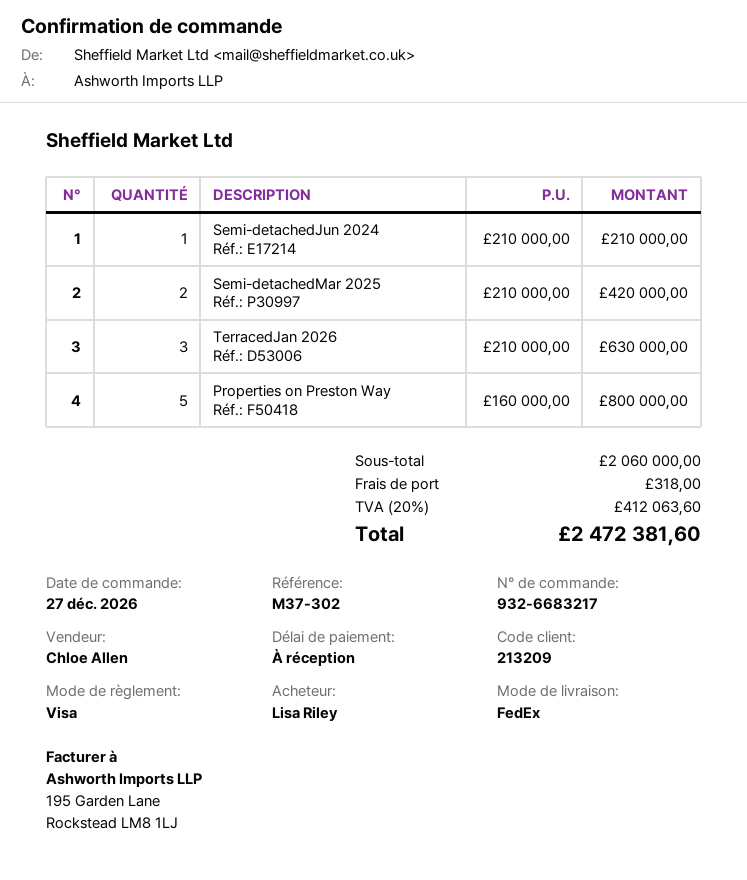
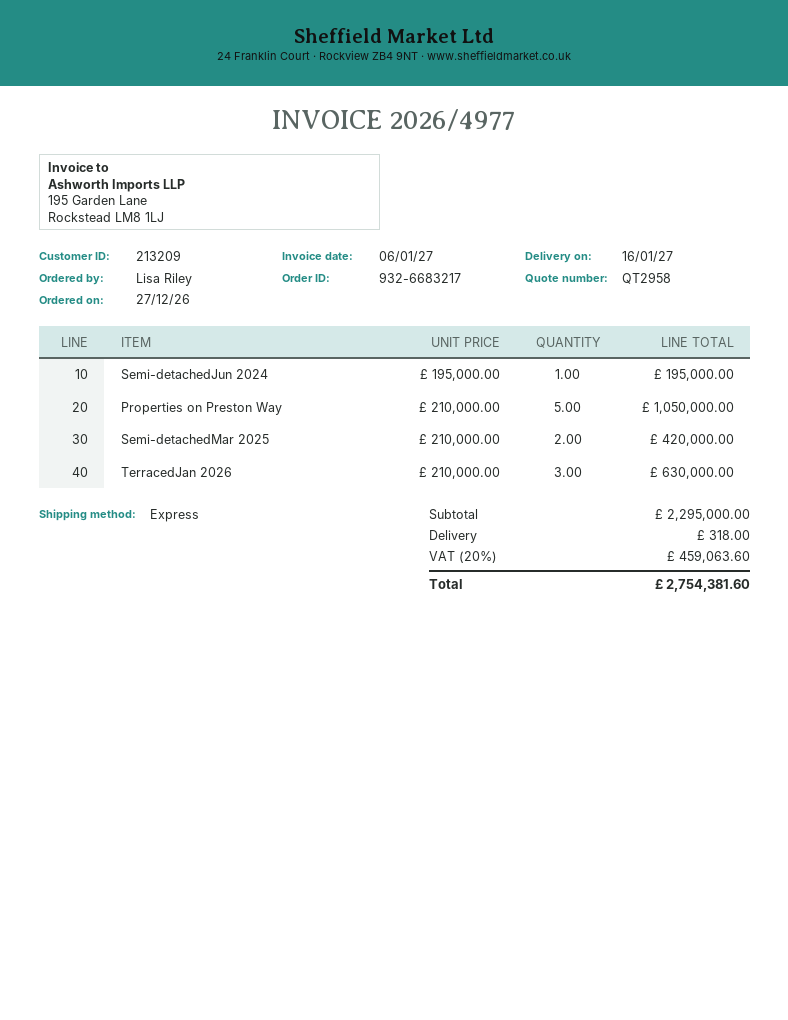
shipping method: FedEx -> express
Semi-detachedJun 2024: 1 x 210000.00 = 210000.00 -> 1 x 195000.00 = 195000.00
Properties on Preston Way: 5 x 160000.00 = 800000.00 -> 5 x 210000.00 = 1050000.00
subtotal: 2060000.00 -> 2295000.00
tax: 20% = 412063.60 -> 20% = 459063.60
total: 2472381.60 -> 2754381.60

